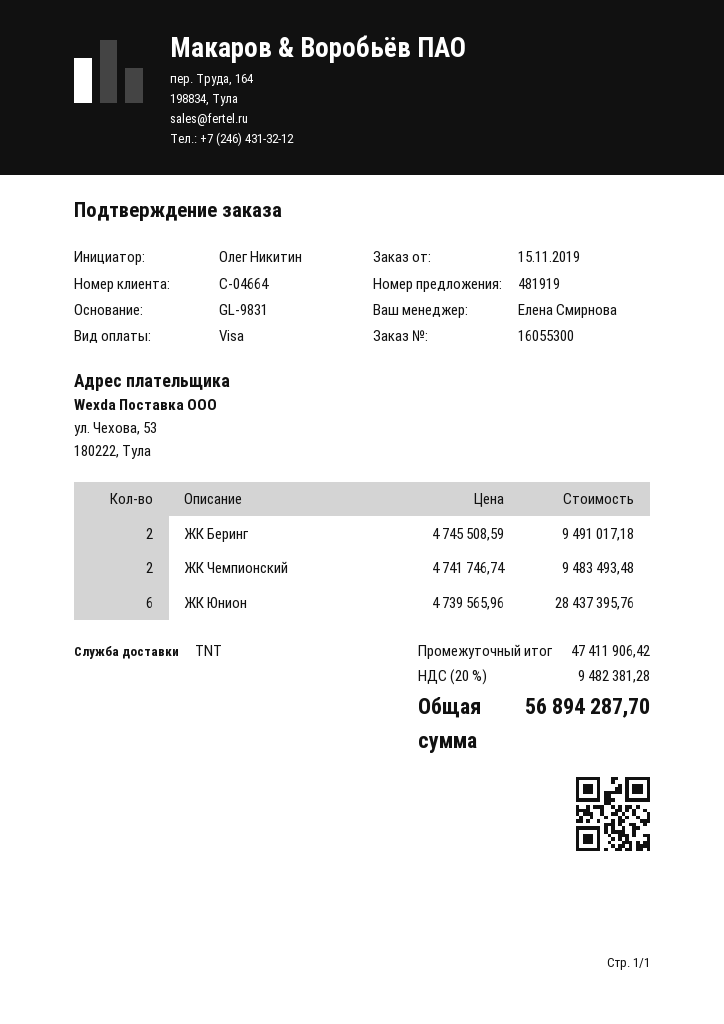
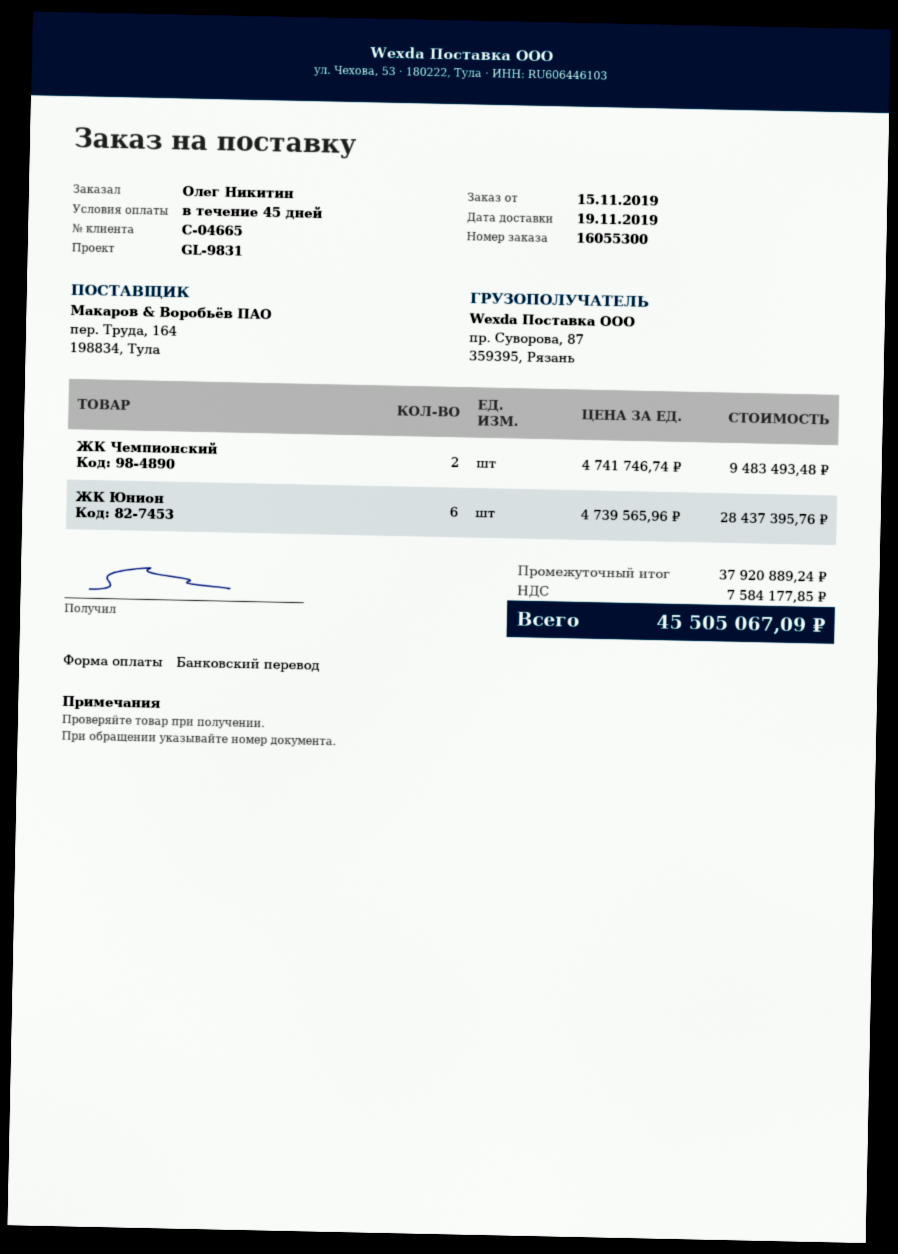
customer number: C-04664 -> C-04665
payment method: Visa -> bank transfer
ЖК Беринг: 2 x 4745508.59 = 9491017.18 -> none
subtotal: 47411906.42 -> 37920889.24
tax: 9482381.28 -> 7584177.85
total: 56894287.70 -> 45505067.09

